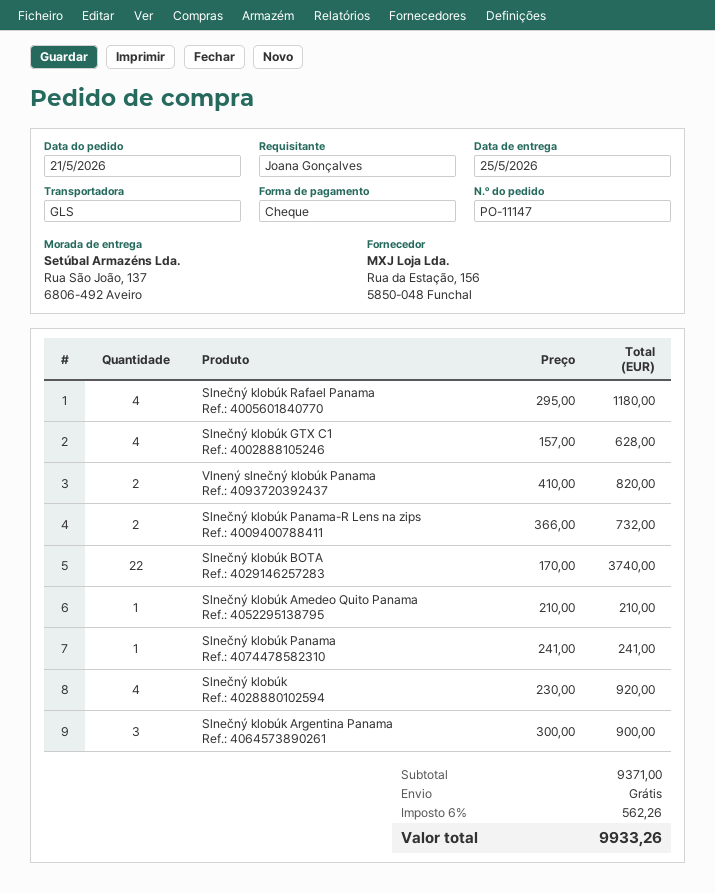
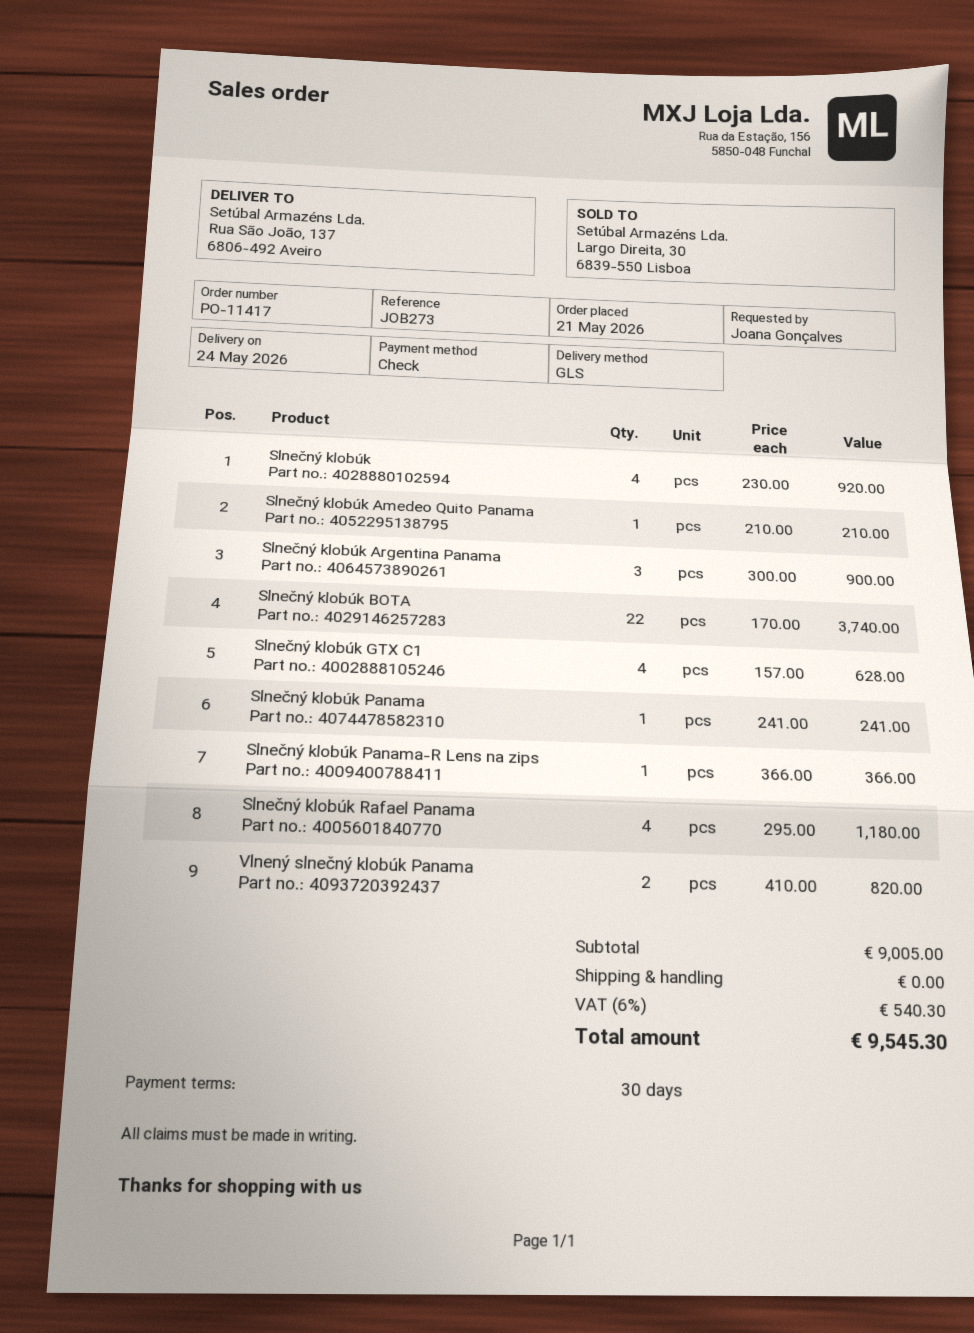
order number: PO-11147 -> PO-11417
delivery date: 2026-05-25 -> 2026-05-24
Slnečný klobúk Panama-R Lens na zips: 2 x 366.00 = 732.00 -> 1 x 366.00 = 366.00
subtotal: 9371.00 -> 9005.00
tax: 6% = 562.26 -> 6% = 540.30
total: 9933.26 -> 9545.30

